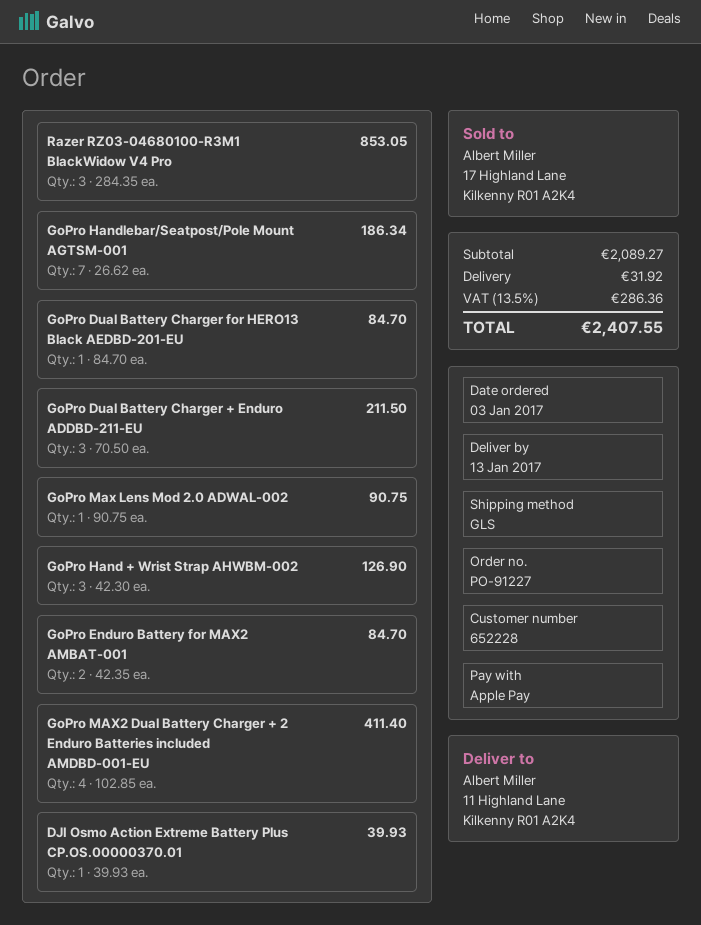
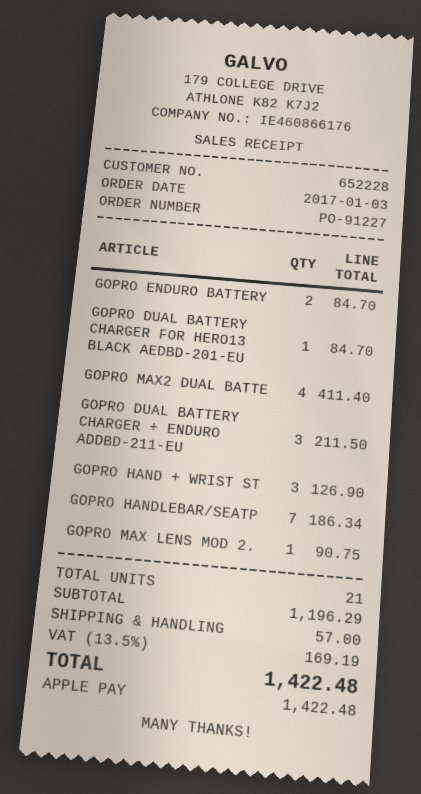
Razer RZ03-04680100-R3M1 BlackWidow V4 Pro: 3 for 853.05 -> none
DJI Osmo Action Extreme Battery Plus CP.OS.00000370.01: 1 for 39.93 -> none
subtotal: 2089.27 -> 1196.29
shipping: 31.92 -> 57.00
tax: 13.5% = 286.36 -> 13.5% = 169.19
total: 2407.55 -> 1422.48

